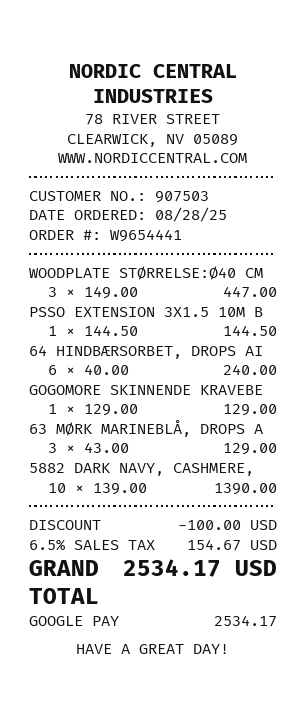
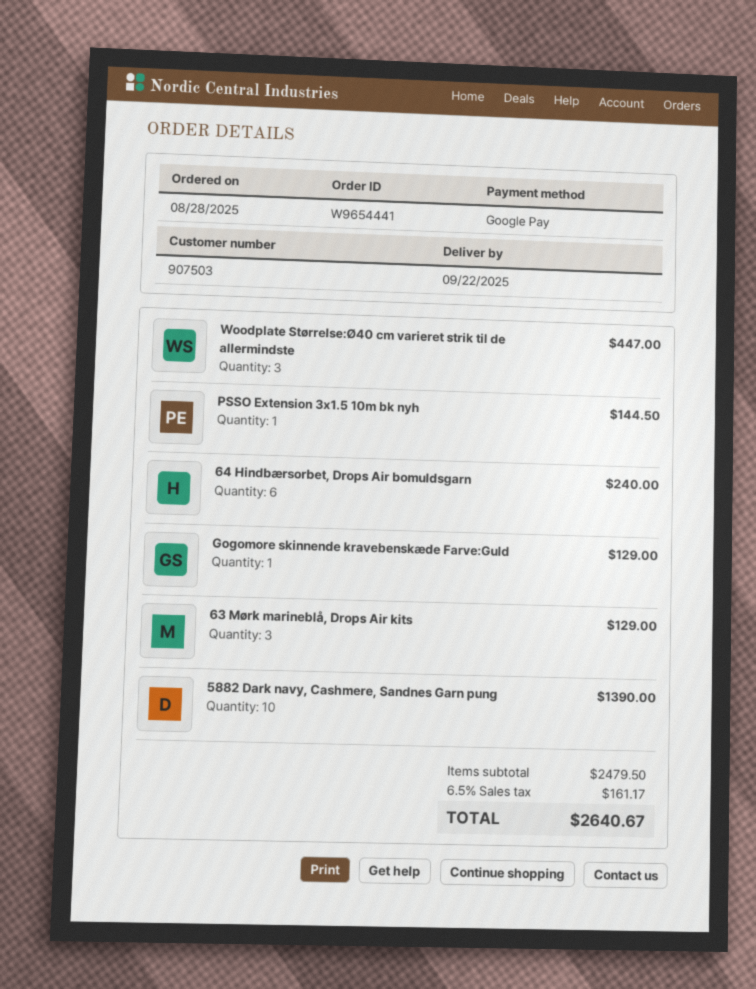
discount: 100.00 -> none
tax: 6.5% = 154.67 -> 6.5% = 161.17
total: 2534.17 -> 2640.67

